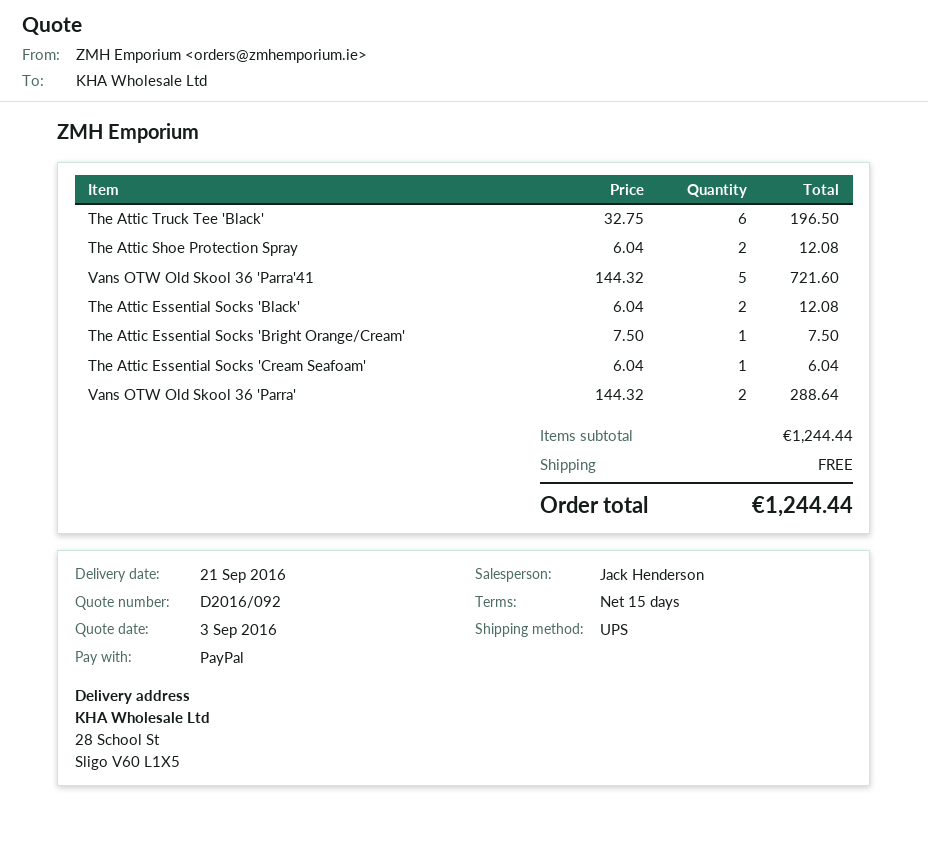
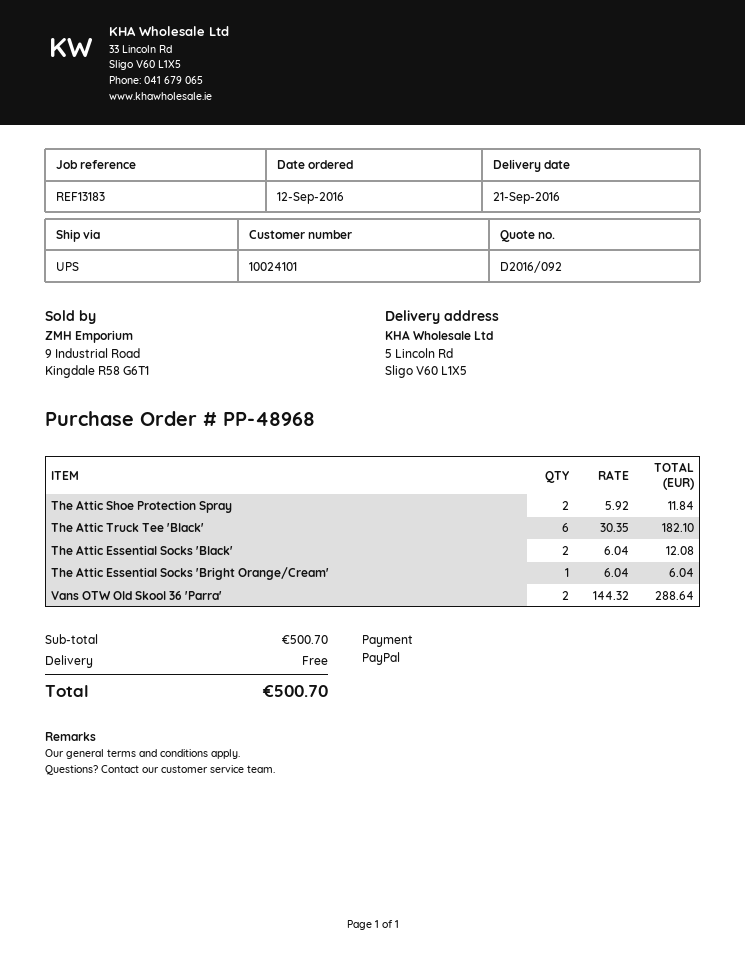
ship to: 28 School St, Sligo V60 L1X5 -> 5 Lincoln Rd, Sligo V60 L1X5
The Attic Truck Tee 'Black': 6 x 32.75 = 196.50 -> 6 x 30.35 = 182.10
The Attic Shoe Protection Spray: 2 x 6.04 = 12.08 -> 2 x 5.92 = 11.84
Vans OTW Old Skool 36 'Parra'41: 5 x 144.32 = 721.60 -> none
The Attic Essential Socks 'Bright Orange/Cream': 1 x 7.50 = 7.50 -> 1 x 6.04 = 6.04
The Attic Essential Socks 'Cream Seafoam': 1 x 6.04 = 6.04 -> none
subtotal: 1244.44 -> 500.70
total: 1244.44 -> 500.70

